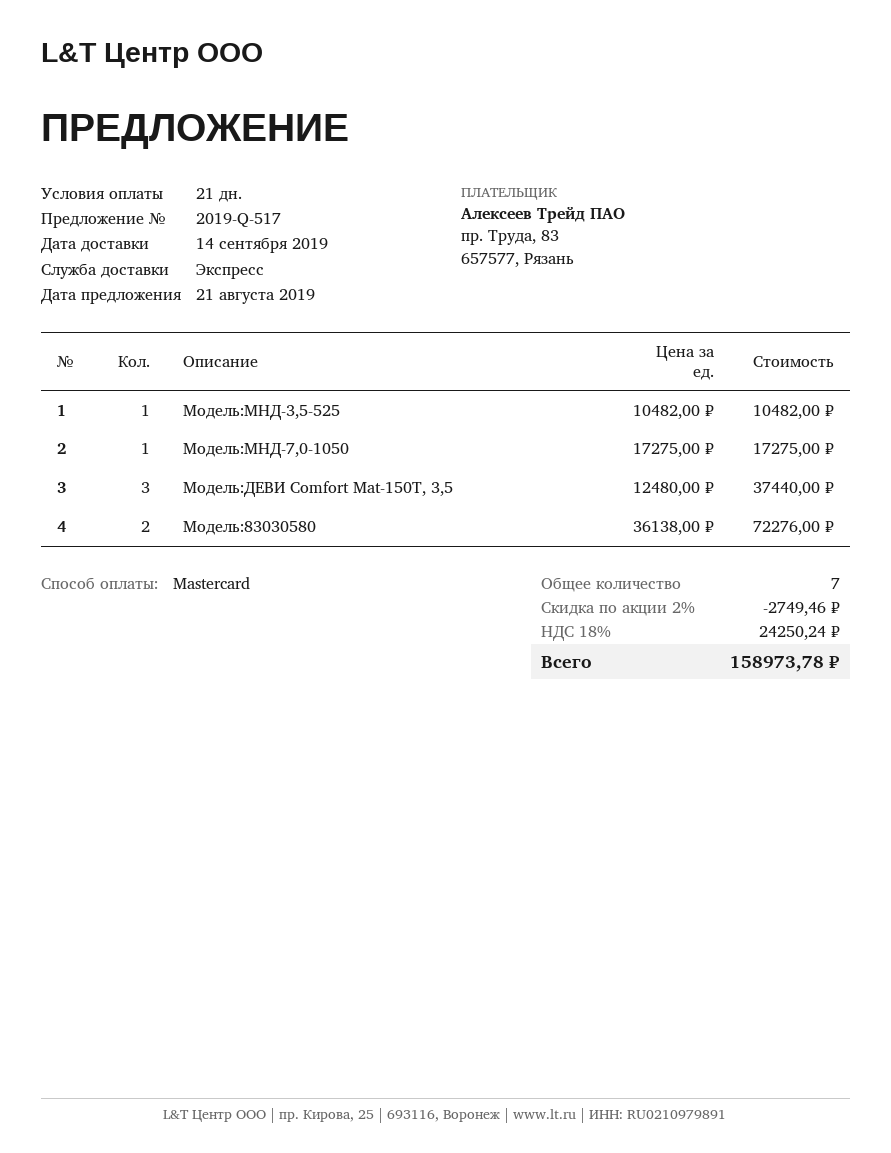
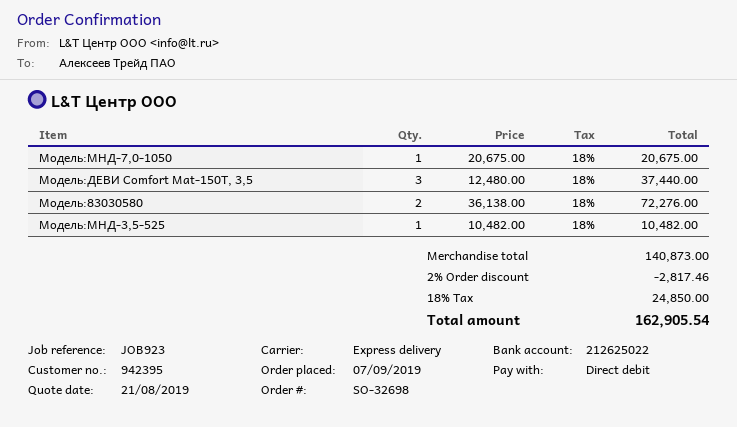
payment method: Mastercard -> direct debit
Модель:МНД-7,0-1050: 1 x 17275.00 = 17275.00 -> 1 x 20675.00 = 20675.00
discount: 2% = 2749.46 -> 2% = 2817.46
tax: 18% = 24250.24 -> 18% = 24850.00
total: 158973.78 -> 162905.54

